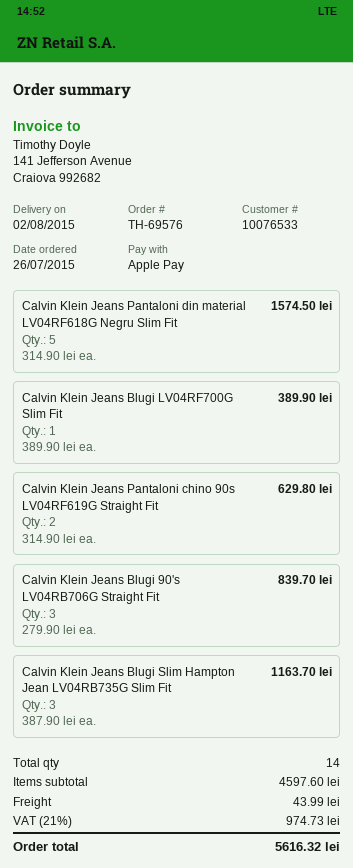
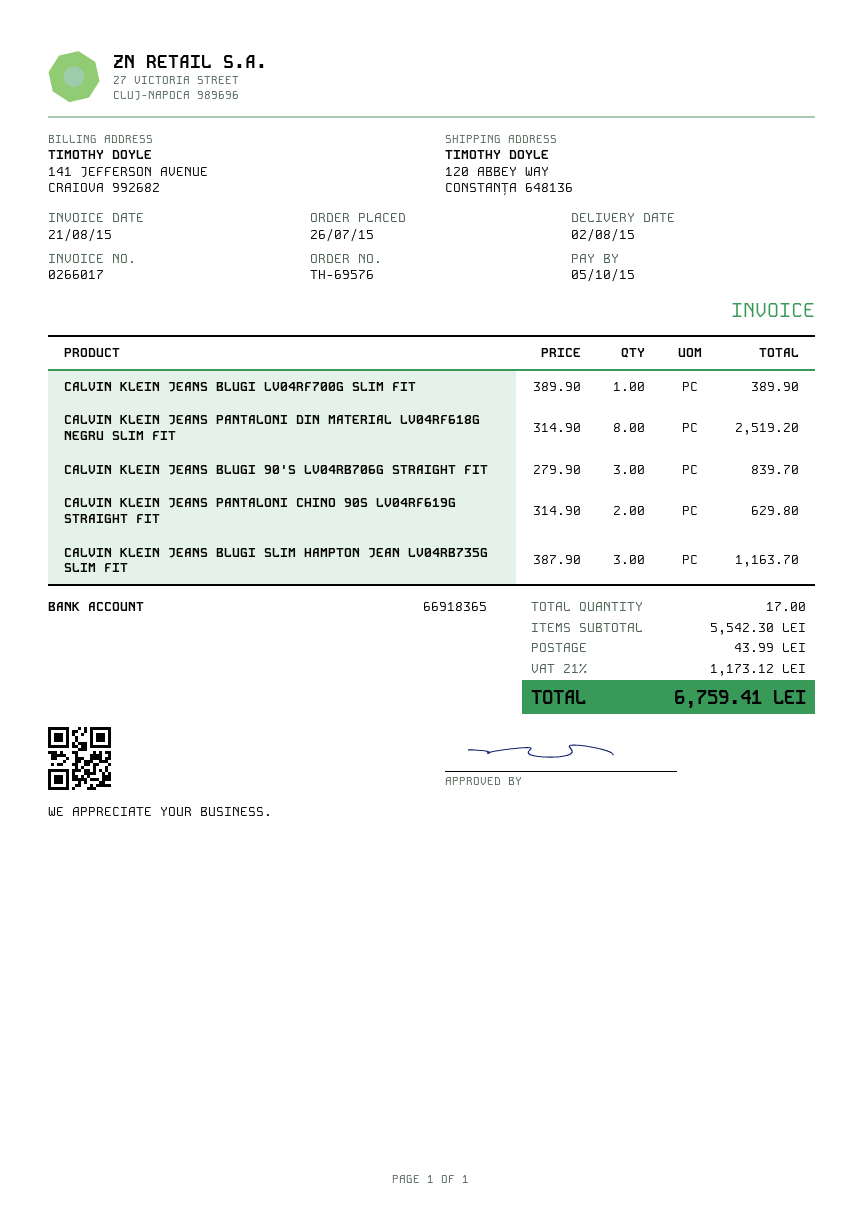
Calvin Klein Jeans Pantaloni din material LV04RF618G Negru Slim Fit: 5 x 314.90 = 1574.50 -> 8 x 314.90 = 2519.20
total quantity: 14 -> 17
subtotal: 4597.60 -> 5542.30
tax: 21% = 974.73 -> 21% = 1173.12
total: 5616.32 -> 6759.41

